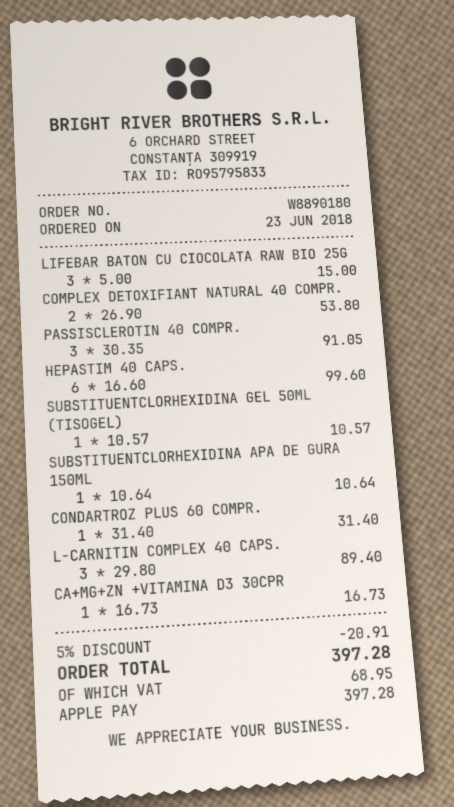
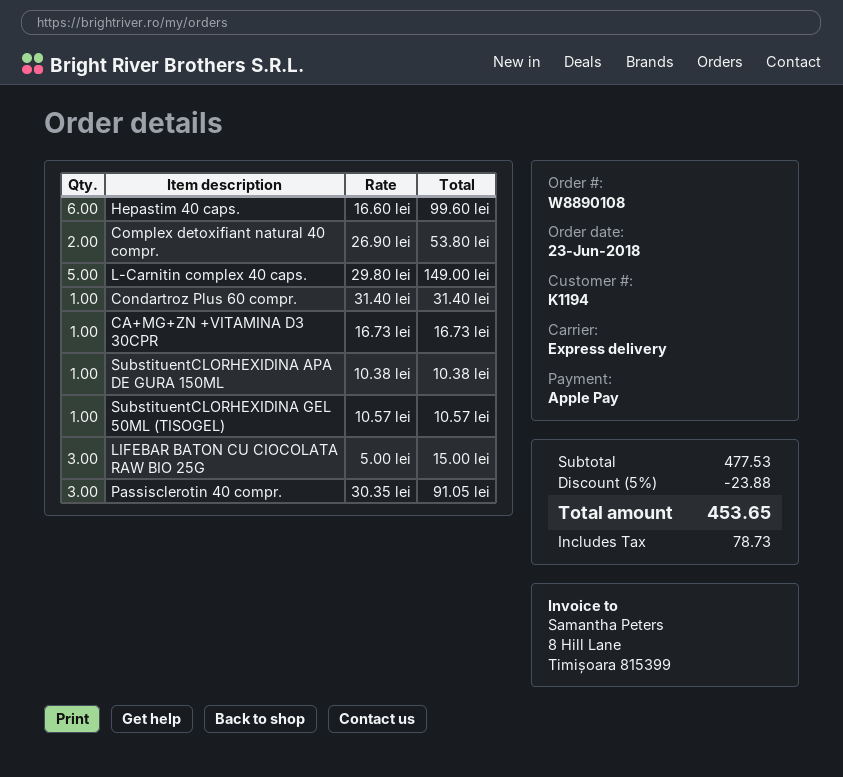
order number: W8890180 -> W8890108
SUBSTITUENTCLORHEXIDINA APA DE GURA 150ML: 1 x 10.64 = 10.64 -> 1 x 10.38 = 10.38
L-CARNITIN COMPLEX 40 CAPS.: 3 x 29.80 = 89.40 -> 5 x 29.80 = 149.00
discount: 5% = 20.91 -> 5% = 23.88
tax: 68.95 -> 78.73
total: 397.28 -> 453.65

